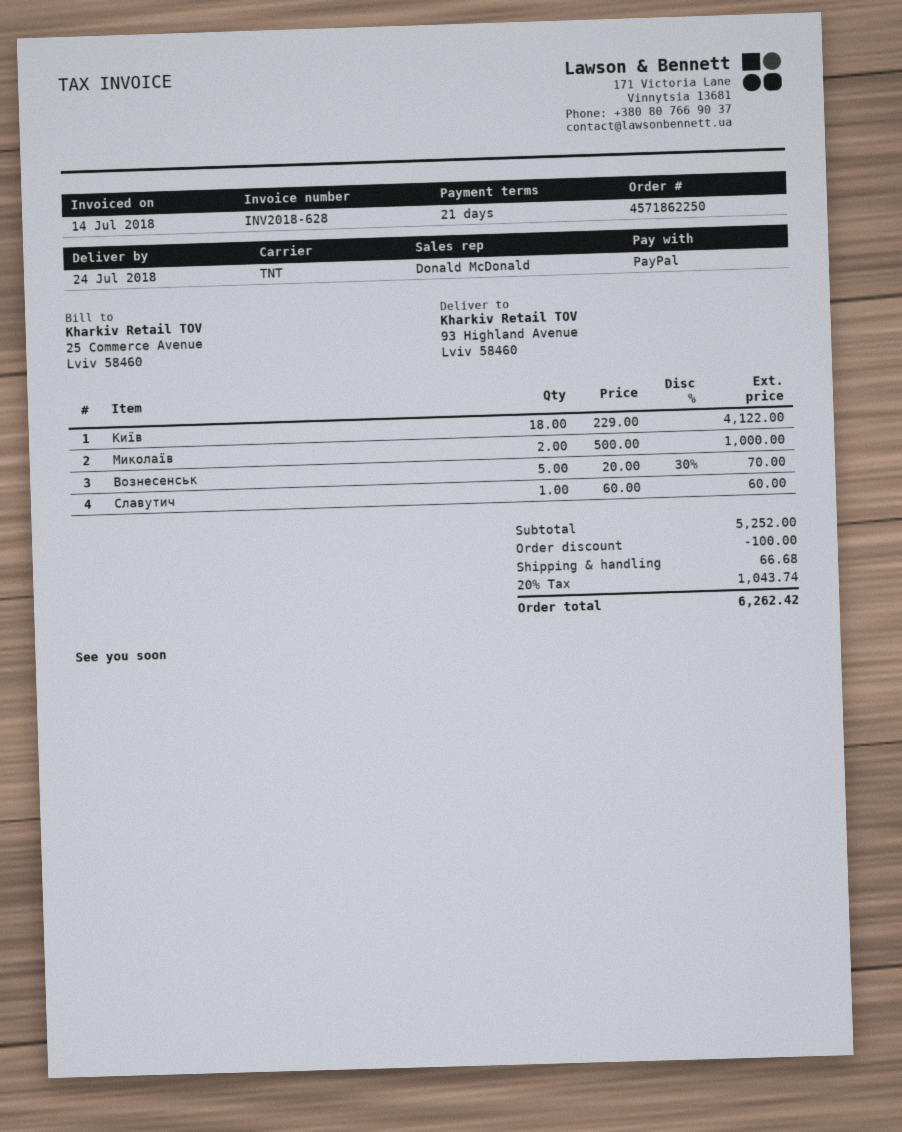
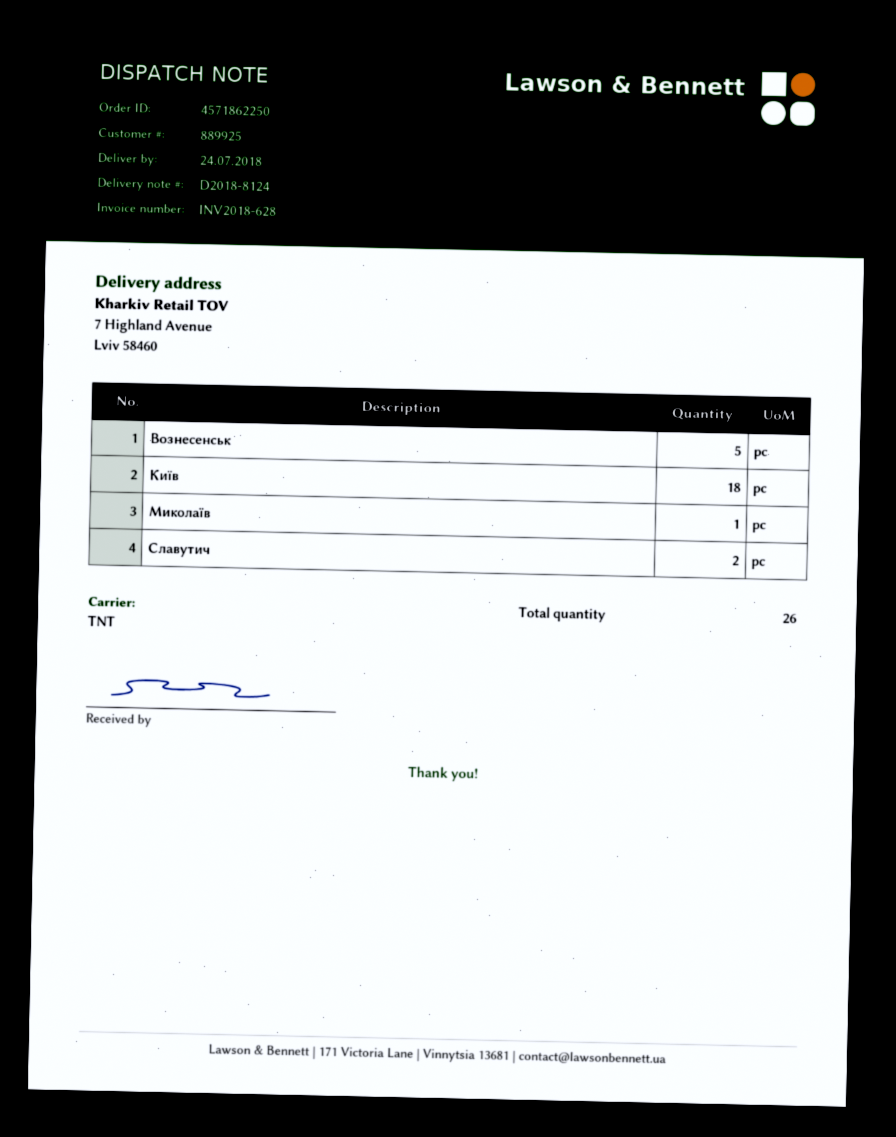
ship to: 93 Highland Avenue, Lviv 58460 -> 7 Highland Avenue, Lviv 58460
Миколаїв: 2 -> 1
Славутич: 1 -> 2

